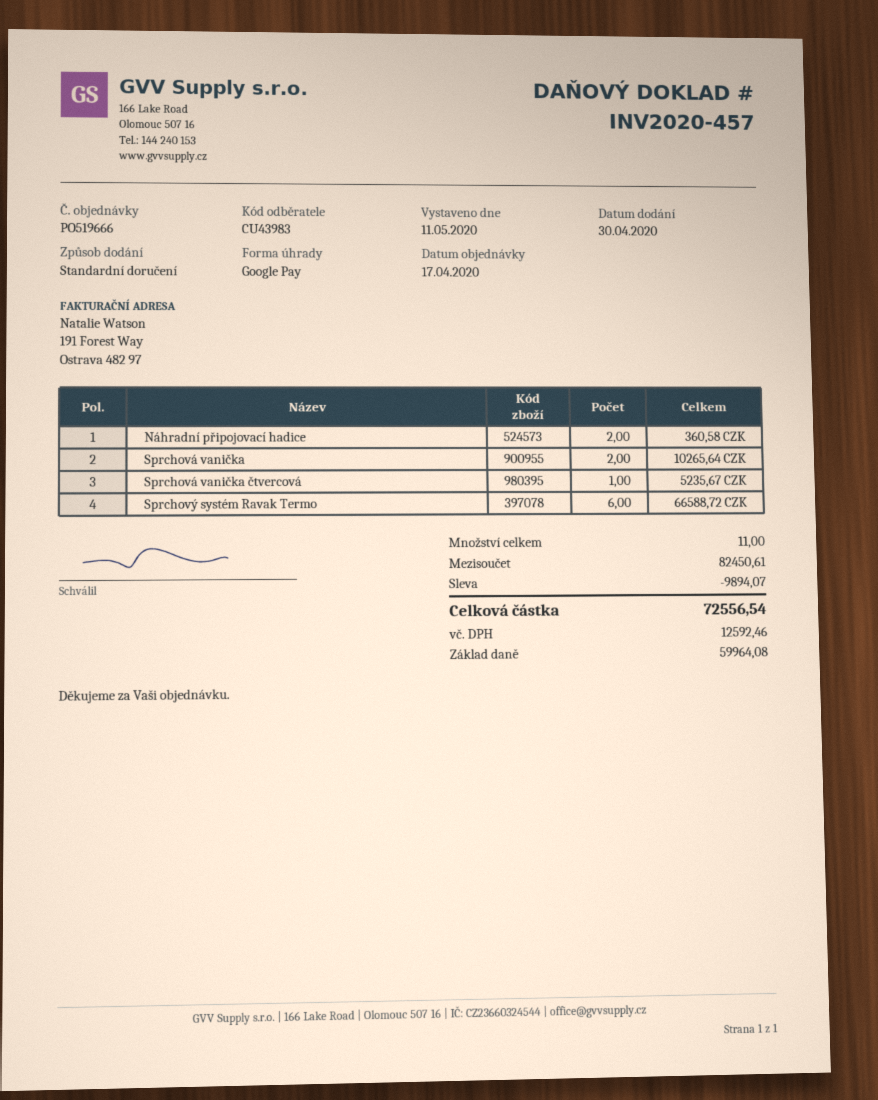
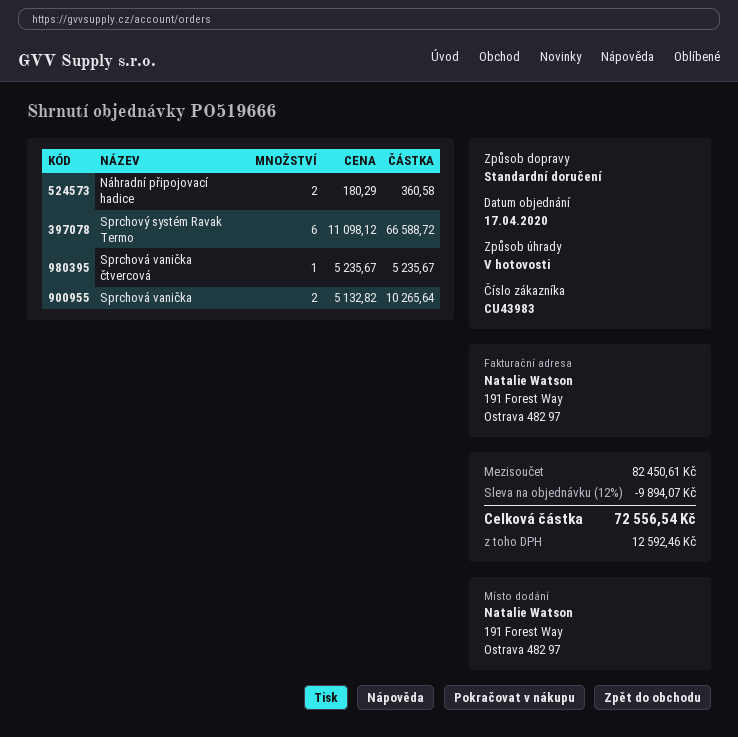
payment method: Google Pay -> cash

